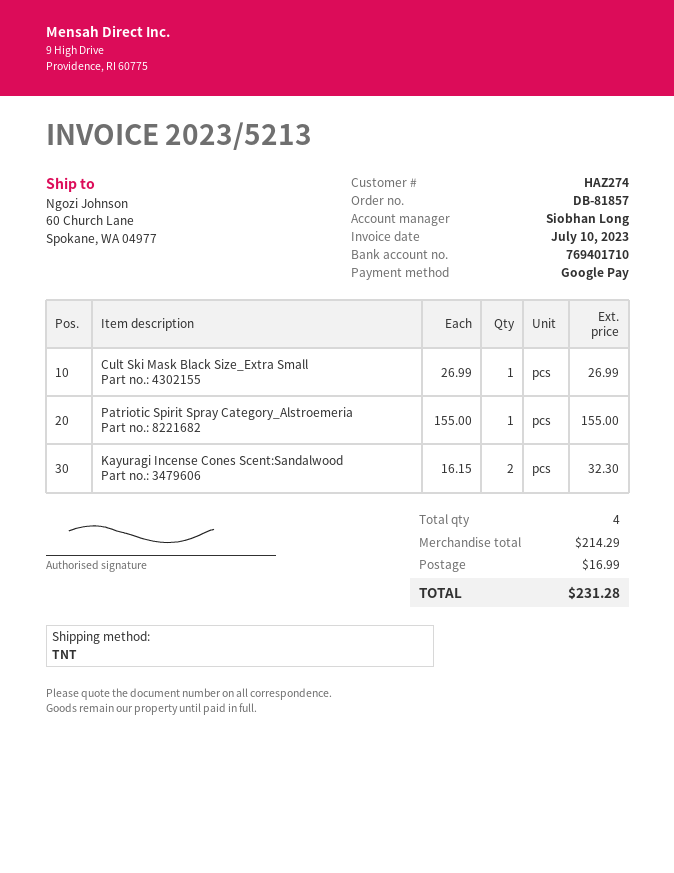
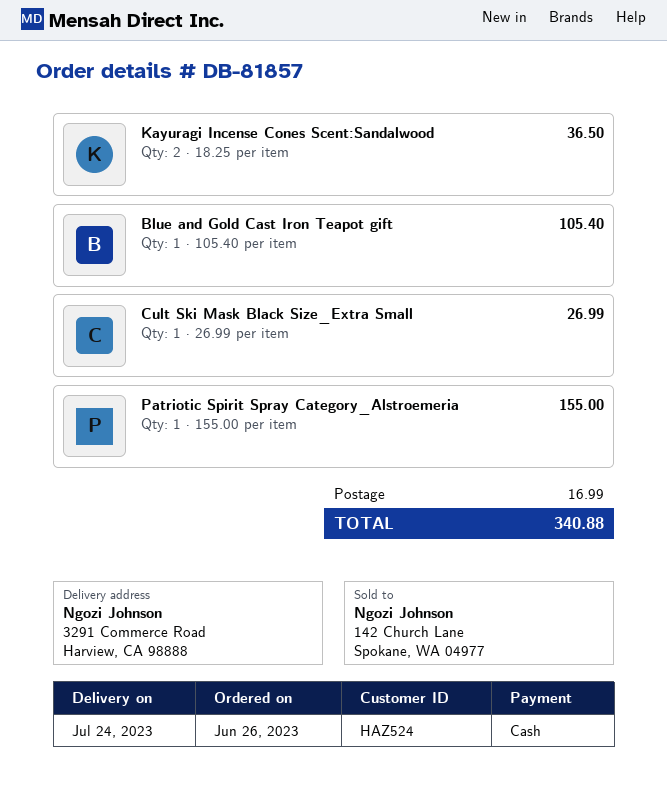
customer number: HAZ274 -> HAZ524
payment method: Google Pay -> cash
ship to: 60 Church Lane, Spokane, WA 04977 -> 3291 Commerce Road, Harview, CA 98888
Kayuragi Incense Cones Scent:Sandalwood: 2 x 16.15 = 32.30 -> 2 x 18.25 = 36.50
Blue and Gold Cast Iron Teapot gift: none -> 1 x 105.40 = 105.40
total: 231.28 -> 340.88

